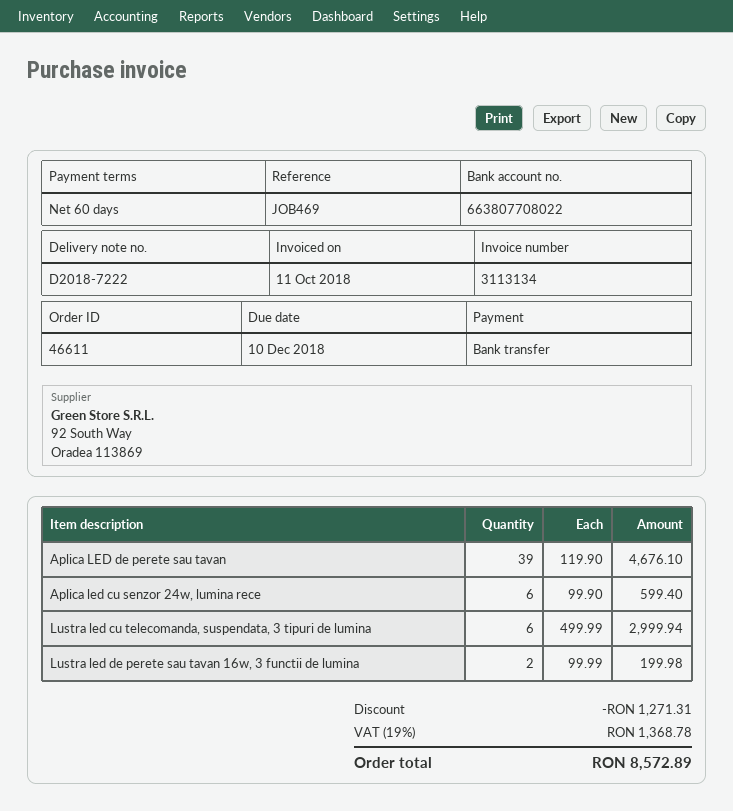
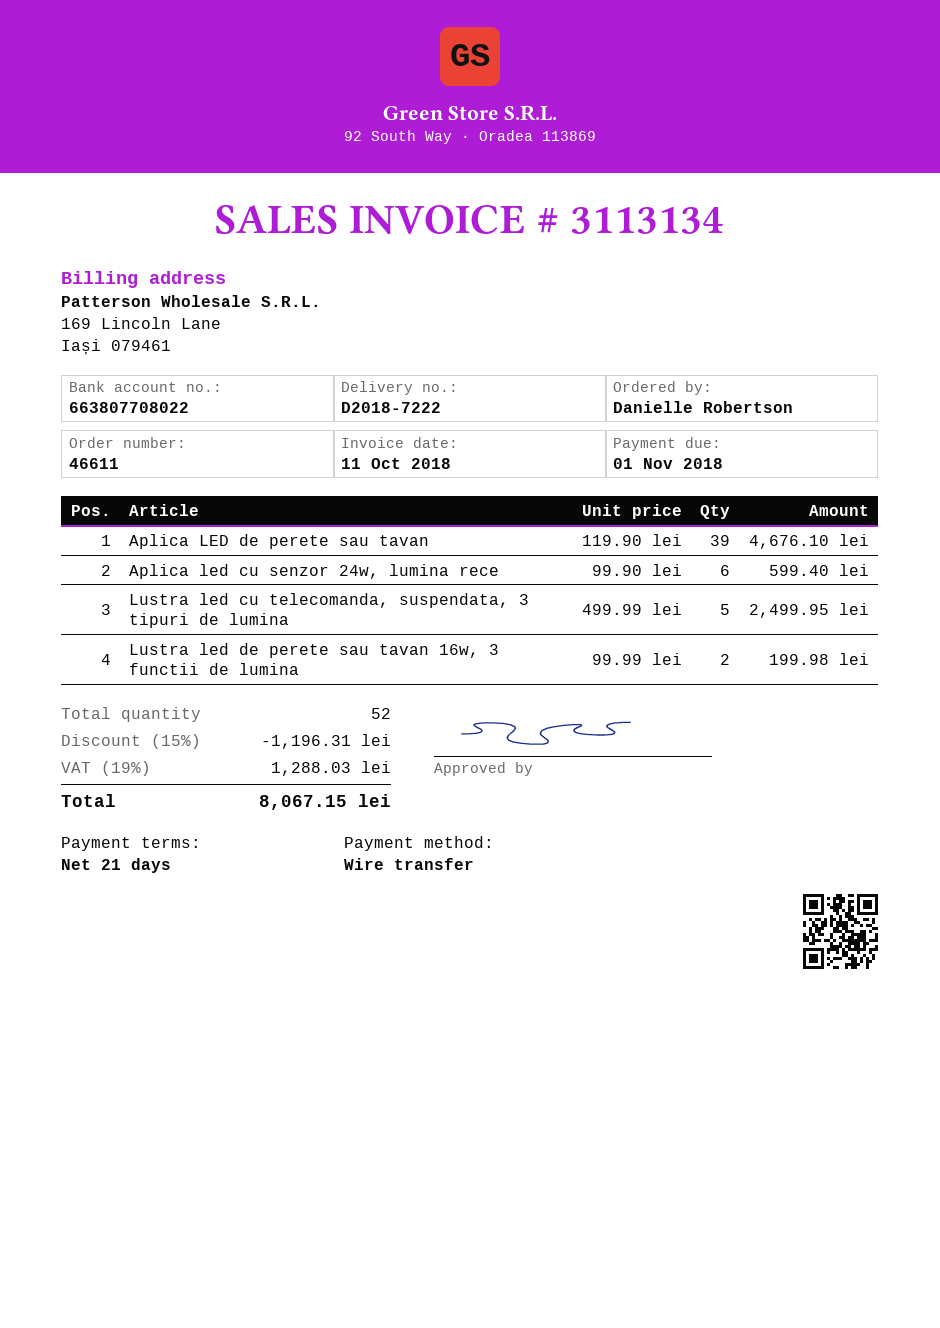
payment terms: 60 days -> 21 days
due date: 2018-12-10 -> 2018-11-01
Lustra led cu telecomanda, suspendata, 3 tipuri de lumina: 6 x 499.99 = 2999.94 -> 5 x 499.99 = 2499.95
discount: 1271.31 -> 1196.31
tax: 19% = 1368.78 -> 19% = 1288.03
total: 8572.89 -> 8067.15

